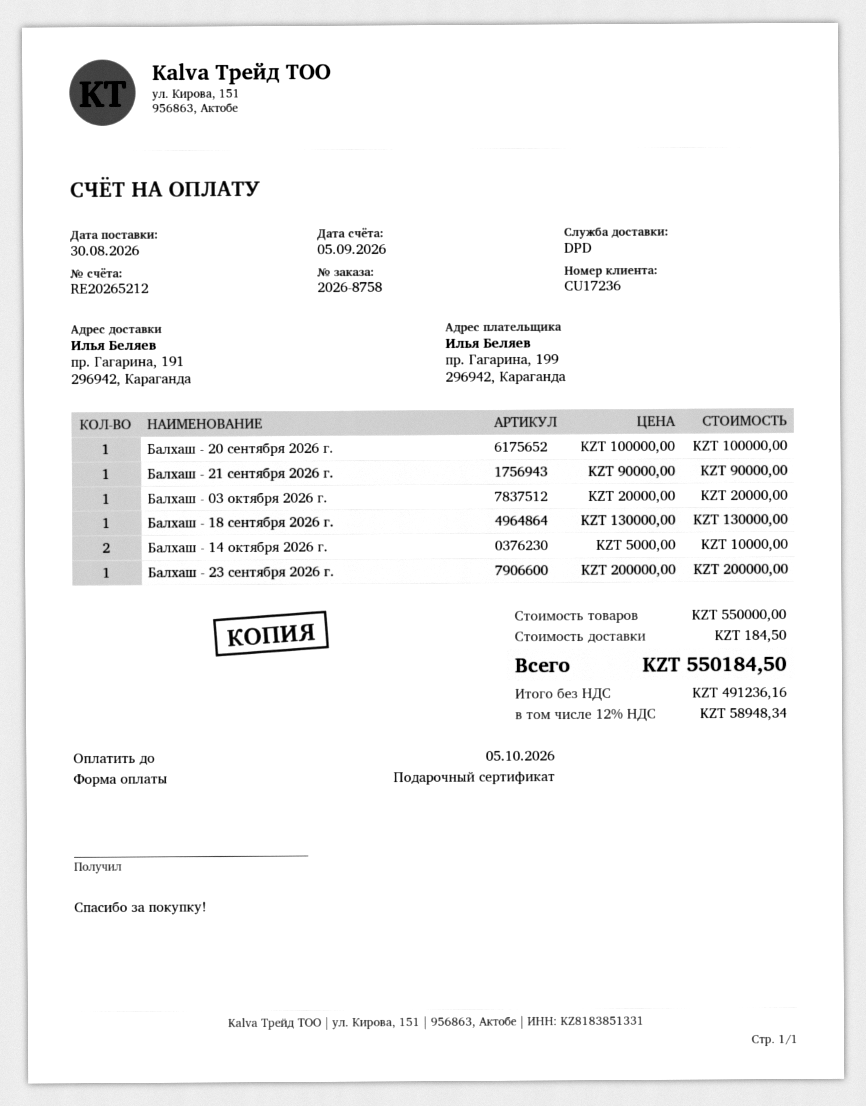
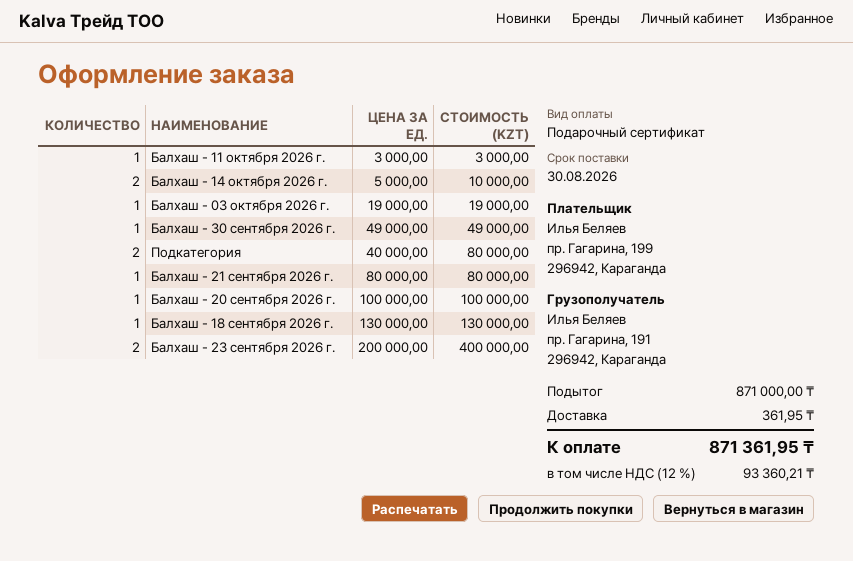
Балхаш - 21 сентября 2026 г.: 1 x 90000.00 = 90000.00 -> 1 x 80000.00 = 80000.00
Балхаш - 03 октября 2026 г.: 1 x 20000.00 = 20000.00 -> 1 x 19000.00 = 19000.00
Балхаш - 23 сентября 2026 г.: 1 x 200000.00 = 200000.00 -> 2 x 200000.00 = 400000.00
Балхаш - 11 октября 2026 г.: none -> 1 x 3000.00 = 3000.00
Балхаш - 30 сентября 2026 г.: none -> 1 x 49000.00 = 49000.00
Подкатегория: none -> 2 x 40000.00 = 80000.00
subtotal: 550000.00 -> 871000.00
shipping: 184.50 -> 361.95
tax: 12% = 58948.34 -> 12% = 93360.21
total: 550184.50 -> 871361.95

